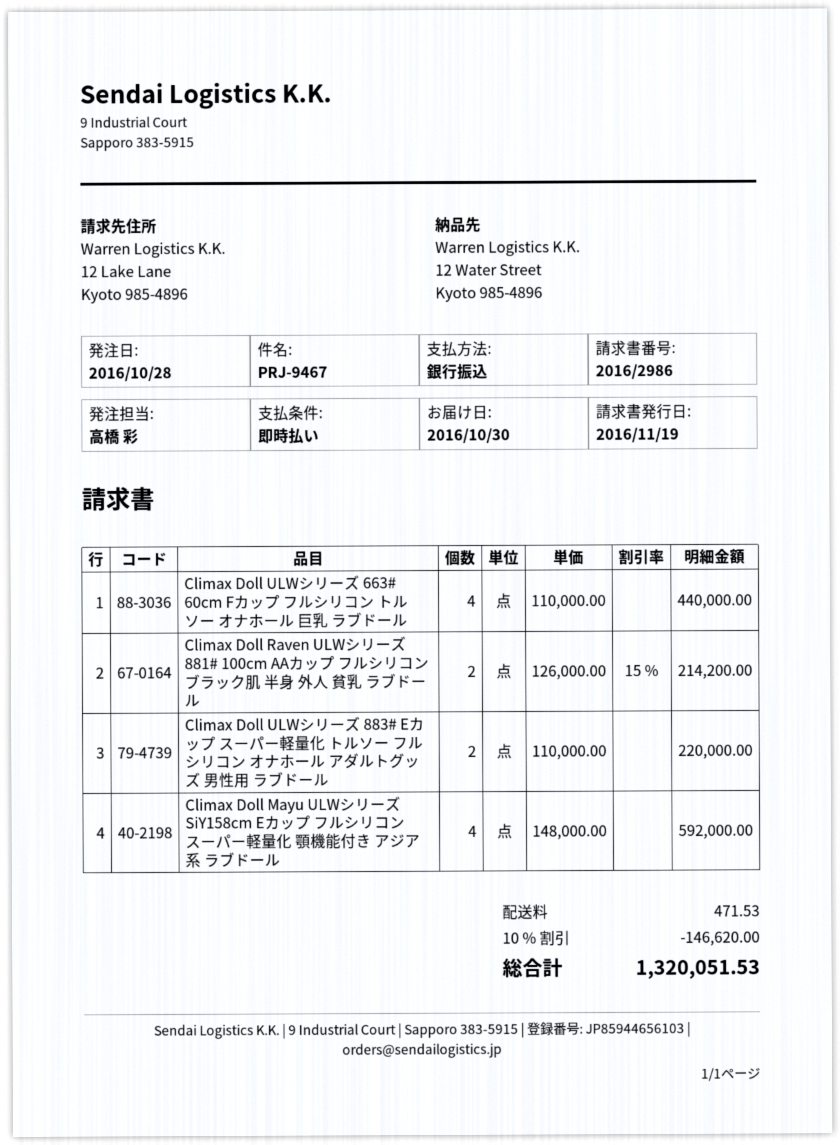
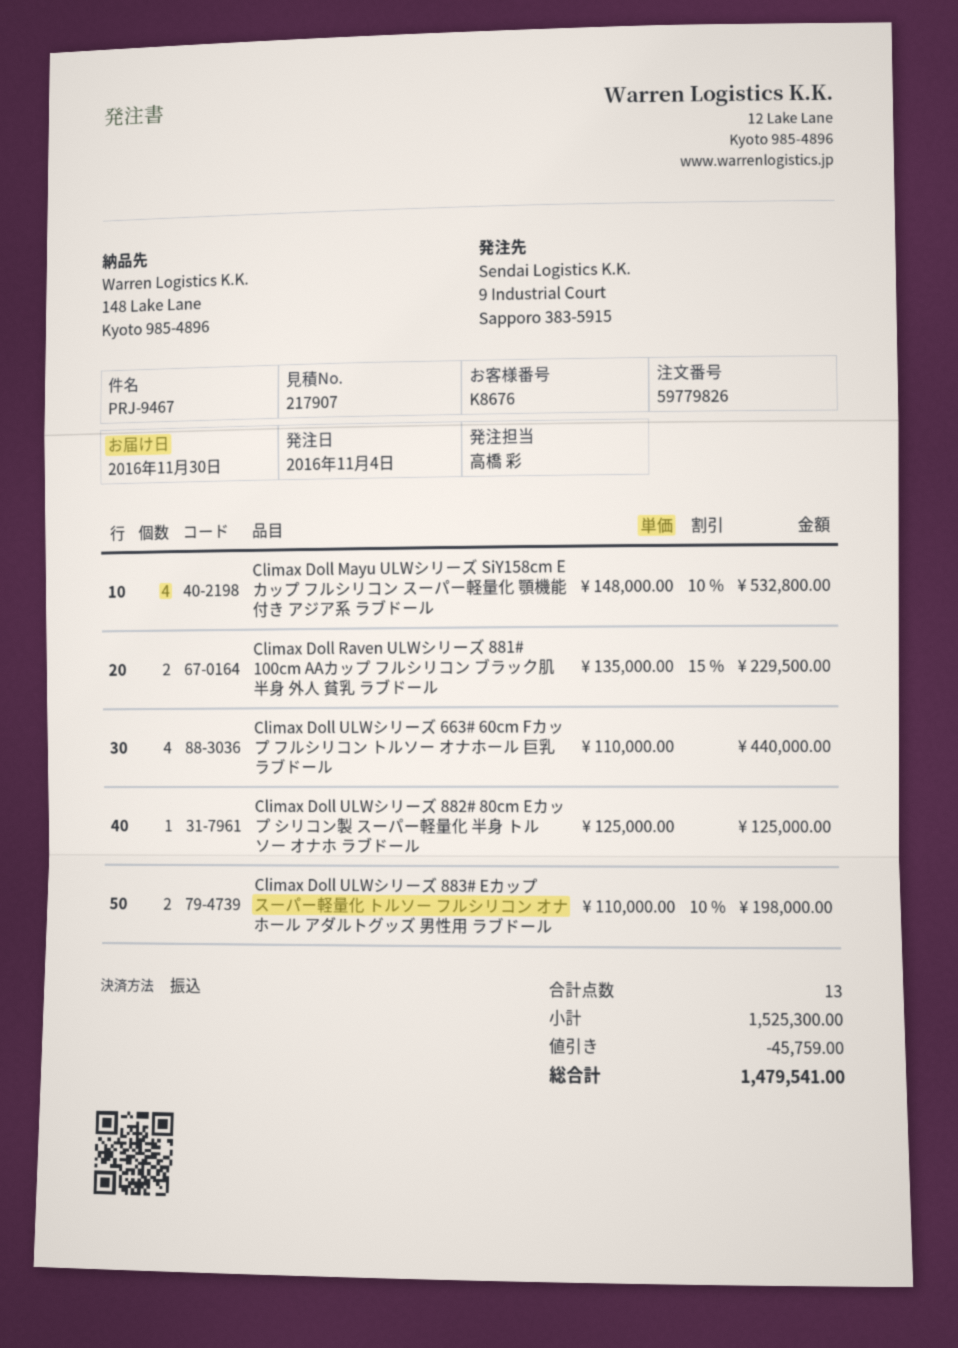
order date: 2016-10-28 -> 2016-11-04
delivery date: 2016-10-30 -> 2016-11-30
ship to: 12 Water Street, Kyoto 985-4896 -> 148 Lake Lane, Kyoto 985-4896
Climax Doll Raven ULWシリーズ 881# 100cm AAカップ フルシリコン ブラック肌 半身 外人 貧乳 ラブドール: 2 x 126000.00 - 15% = 214200.00 -> 2 x 135000.00 - 15% = 229500.00
Climax Doll ULWシリーズ 883# Eカップ スーパー軽量化 トルソー フルシリコン オナホール アダルトグッズ 男性用 ラブドール: 2 x 110000.00 = 220000.00 -> 2 x 110000.00 - 10% = 198000.00
Climax Doll Mayu ULWシリーズ SiY158cm Eカップ フルシリコン スーパー軽量化 顎機能付き アジア系 ラブドール: 4 x 148000.00 = 592000.00 -> 4 x 148000.00 - 10% = 532800.00
Climax Doll ULWシリーズ 882# 80cm Eカップ シリコン製 スーパー軽量化 半身 トルソー オナホ ラブドール: none -> 1 x 125000.00 = 125000.00
discount: 146620.00 -> 45759.00
shipping: 471.53 -> none
total: 1320051.53 -> 1479541.00

